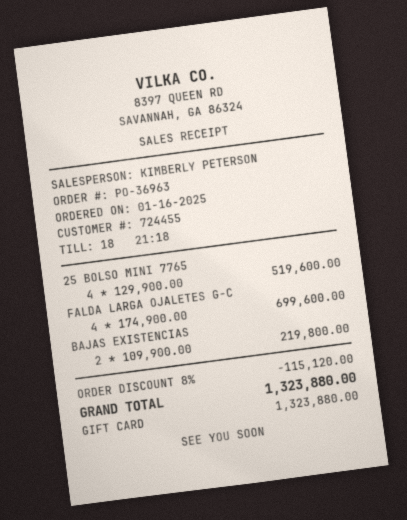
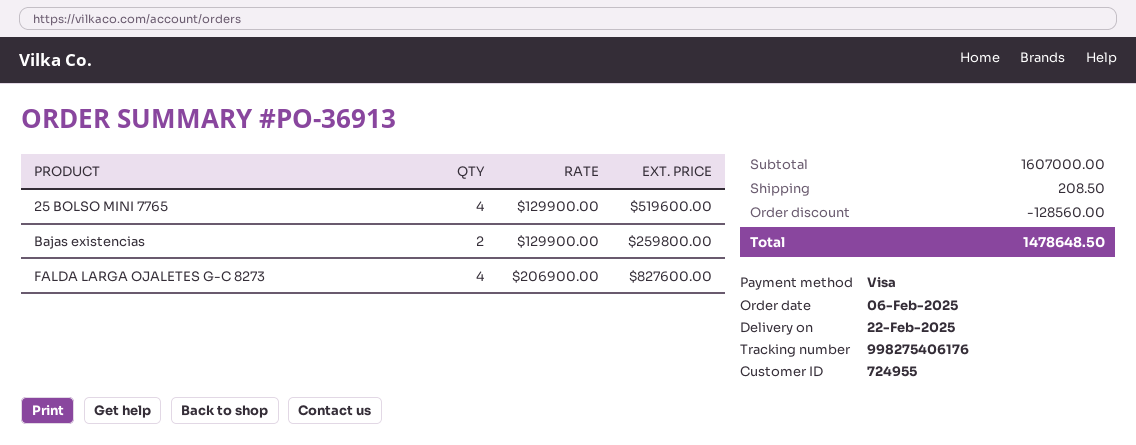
order number: PO-36963 -> PO-36913
order date: 2025-01-16 -> 2025-02-06
customer number: 724455 -> 724955
payment method: gift card -> Visa
FALDA LARGA OJALETES G-C: 4 x 174900.00 = 699600.00 -> 4 x 206900.00 = 827600.00
BAJAS EXISTENCIAS: 2 x 109900.00 = 219800.00 -> 2 x 129900.00 = 259800.00
discount: 115120.00 -> 128560.00
shipping: none -> 208.50
total: 1323880.00 -> 1478648.50

